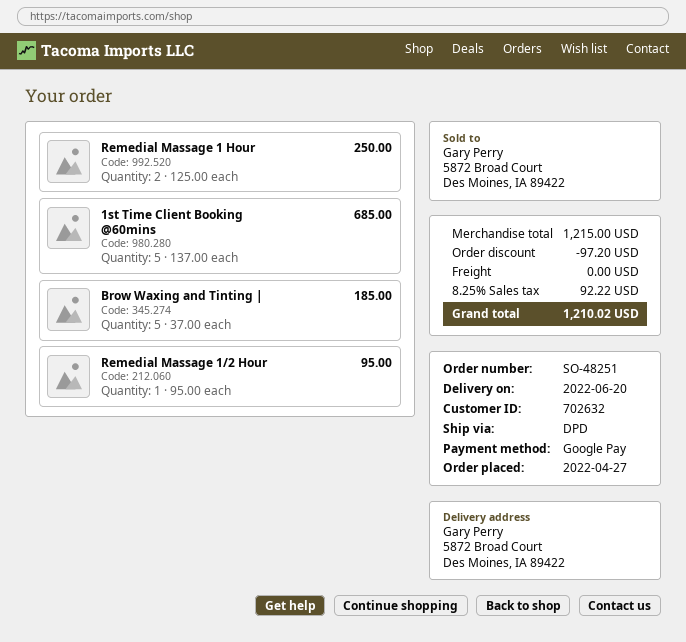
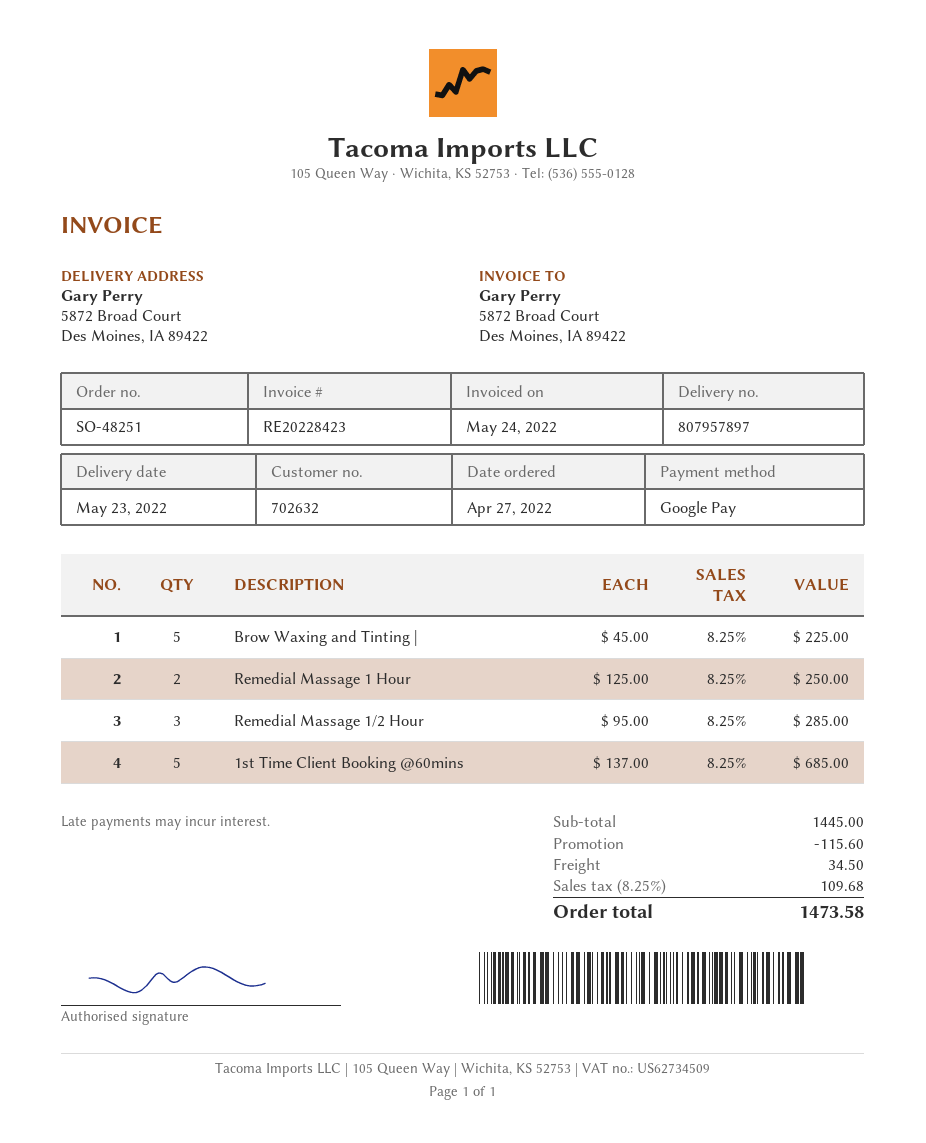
delivery date: 2022-06-20 -> 2022-05-23
Brow Waxing and Tinting |: 5 x 37.00 = 185.00 -> 5 x 45.00 = 225.00
Remedial Massage 1/2 Hour: 1 x 95.00 = 95.00 -> 3 x 95.00 = 285.00
subtotal: 1215.00 -> 1445.00
discount: 97.20 -> 115.60
shipping: 0.00 -> 34.50
tax: 8.25% = 92.22 -> 8.25% = 109.68
total: 1210.02 -> 1473.58

